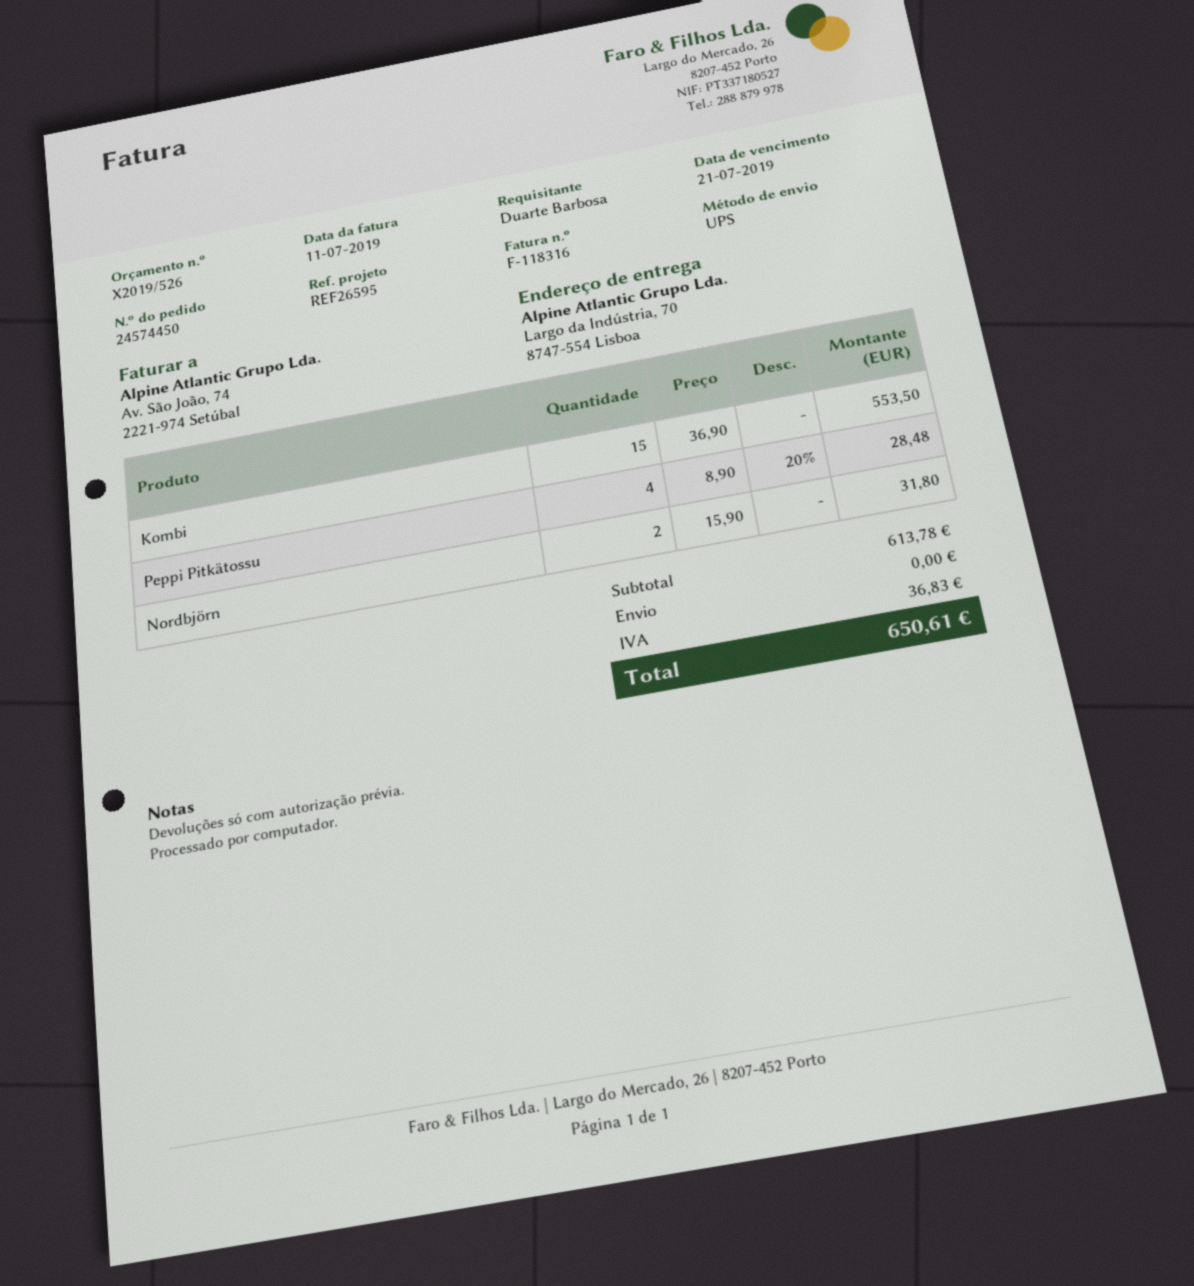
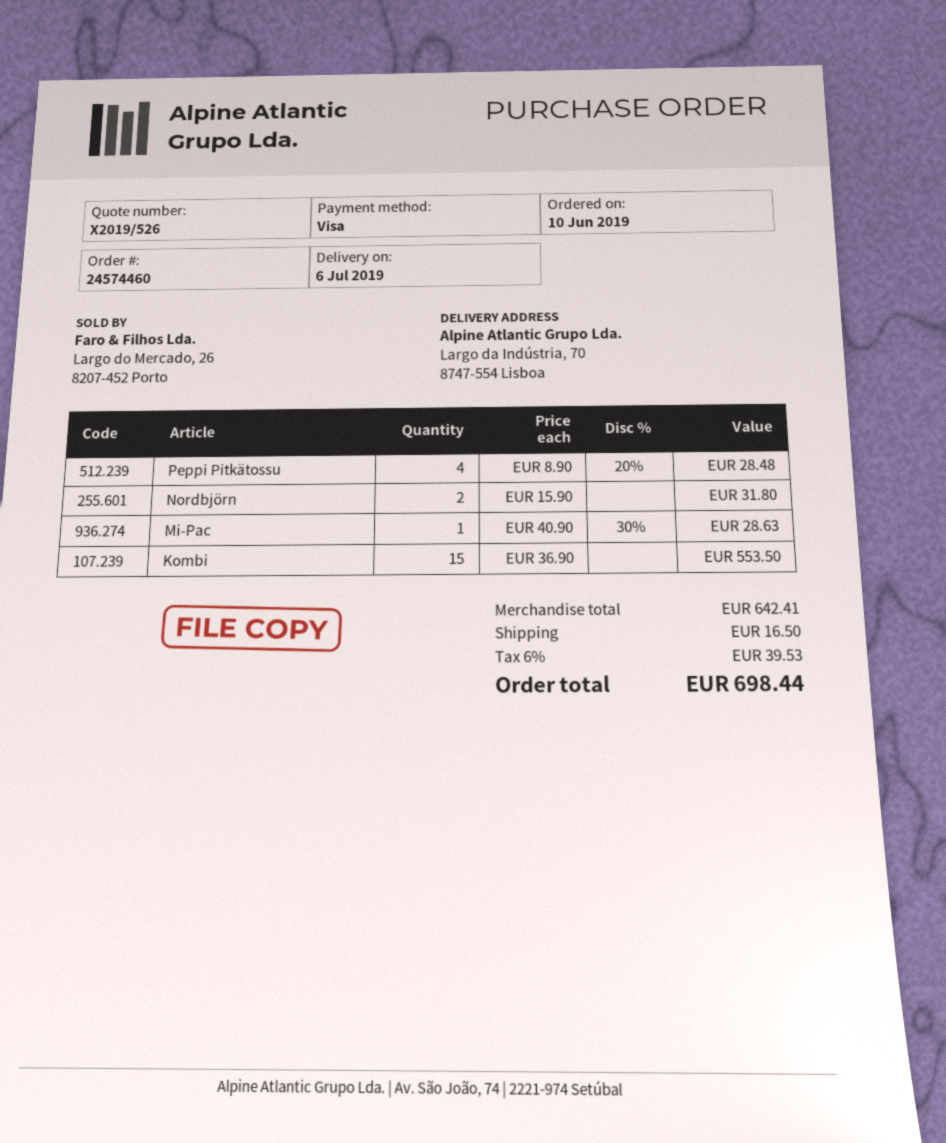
order number: 24574450 -> 24574460
Mi-Pac: none -> 1 x 40.90 - 30% = 28.63
subtotal: 613.78 -> 642.41
shipping: 0.00 -> 16.50
tax: 36.83 -> 39.53
total: 650.61 -> 698.44

